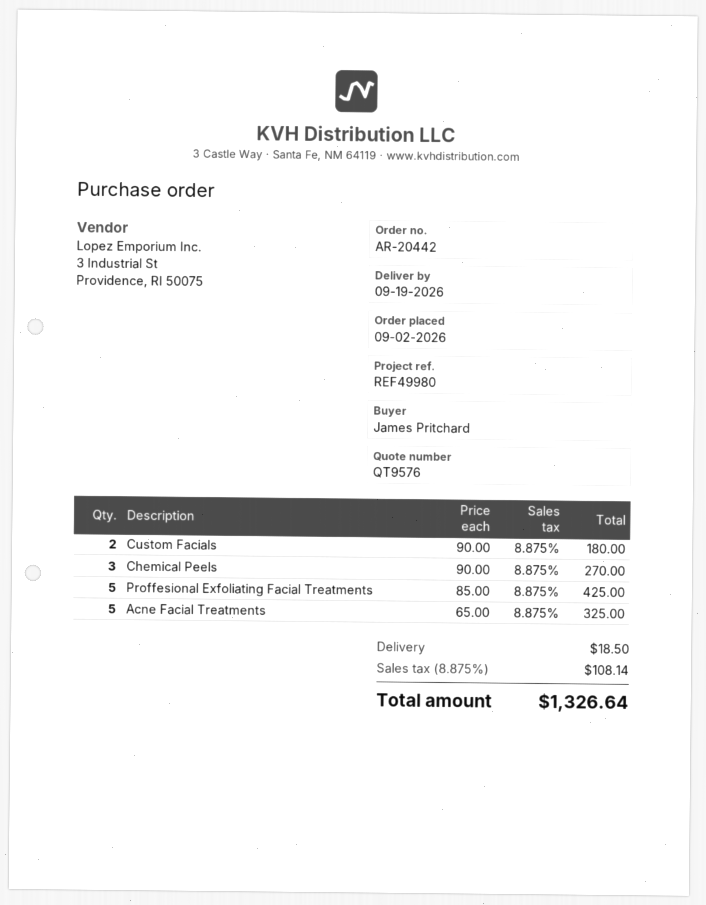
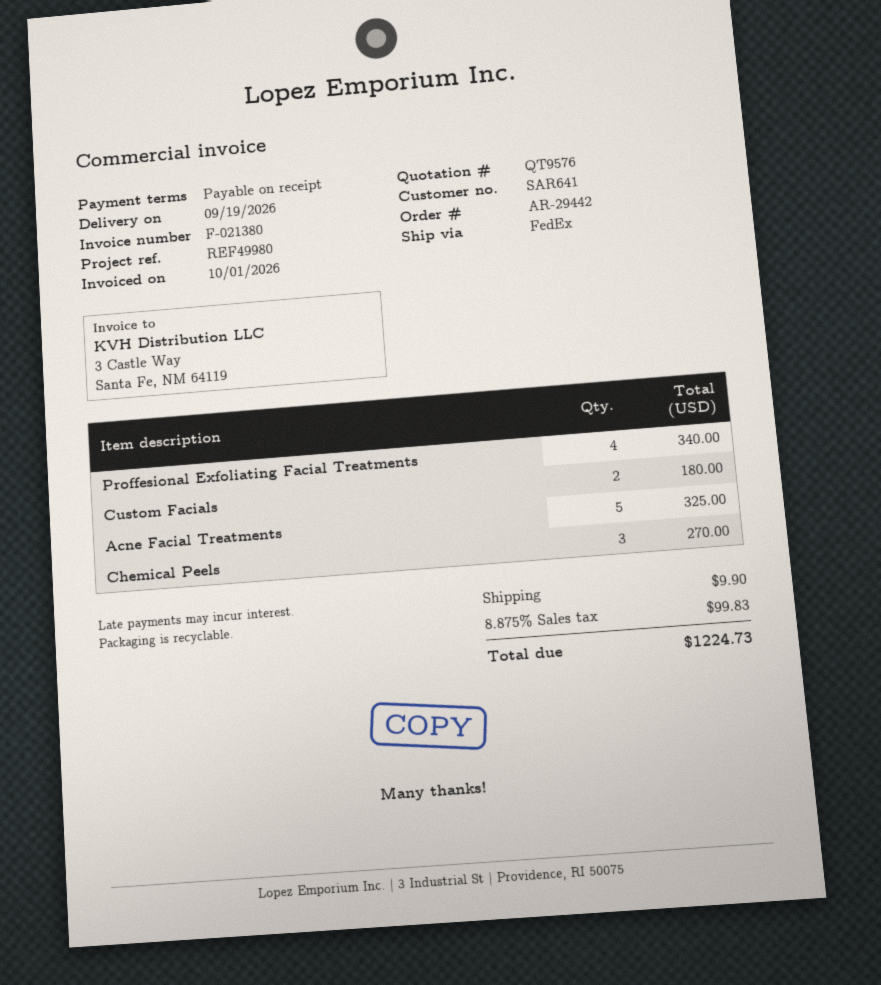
order number: AR-20442 -> AR-29442
Proffesional Exfoliating Facial Treatments: 5 for 425.00 -> 4 for 340.00
shipping: 18.50 -> 9.90
tax: 8.875% = 108.14 -> 8.875% = 99.83
total: 1326.64 -> 1224.73

